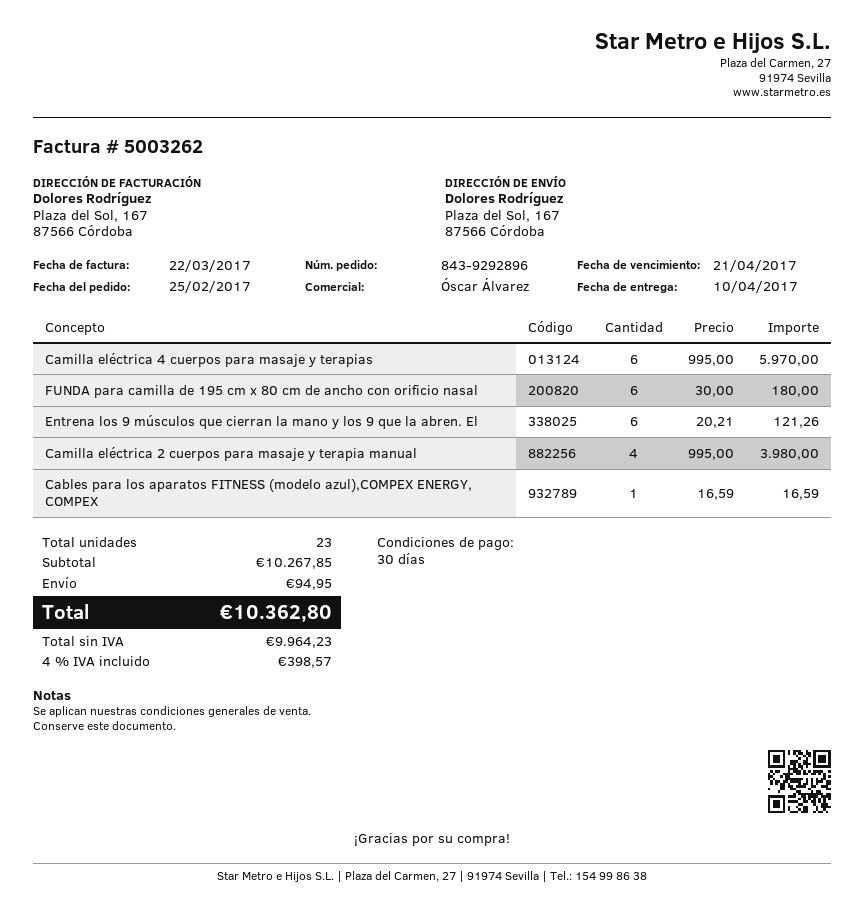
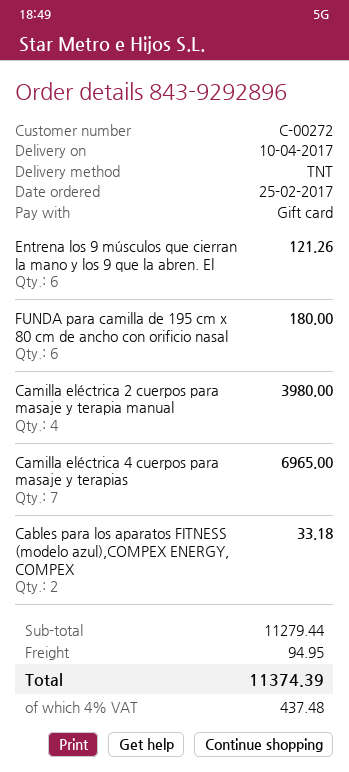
Camilla eléctrica 4 cuerpos para masaje y terapias: 6 for 5970.00 -> 7 for 6965.00
Cables para los aparatos FITNESS (modelo azul),COMPEX ENERGY, COMPEX: 1 for 16.59 -> 2 for 33.18
subtotal: 10267.85 -> 11279.44
tax: 4% = 398.57 -> 4% = 437.48
total: 10362.80 -> 11374.39

